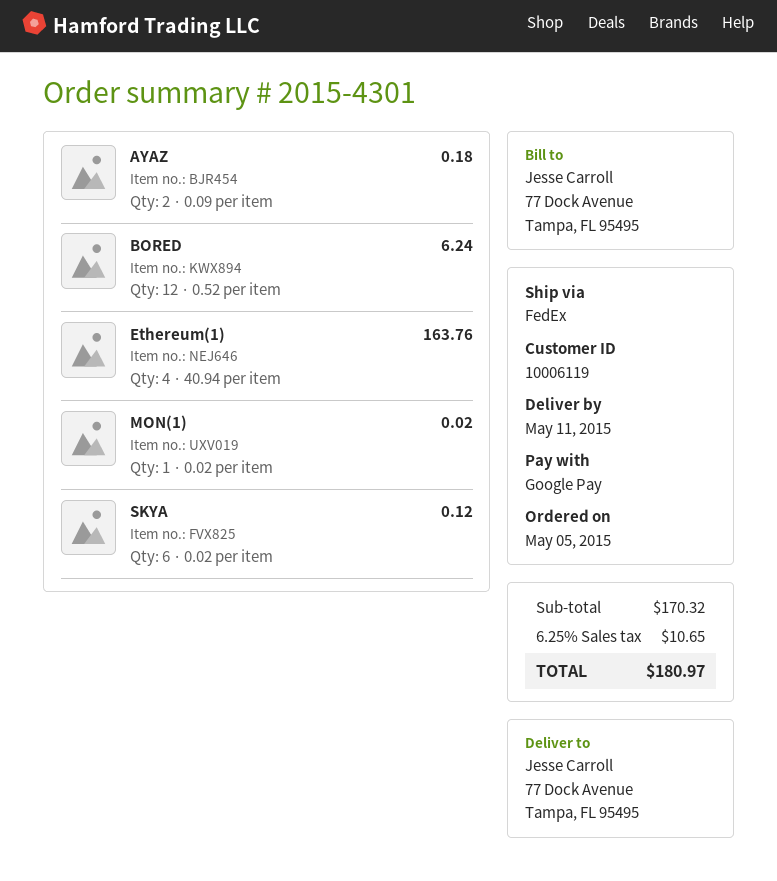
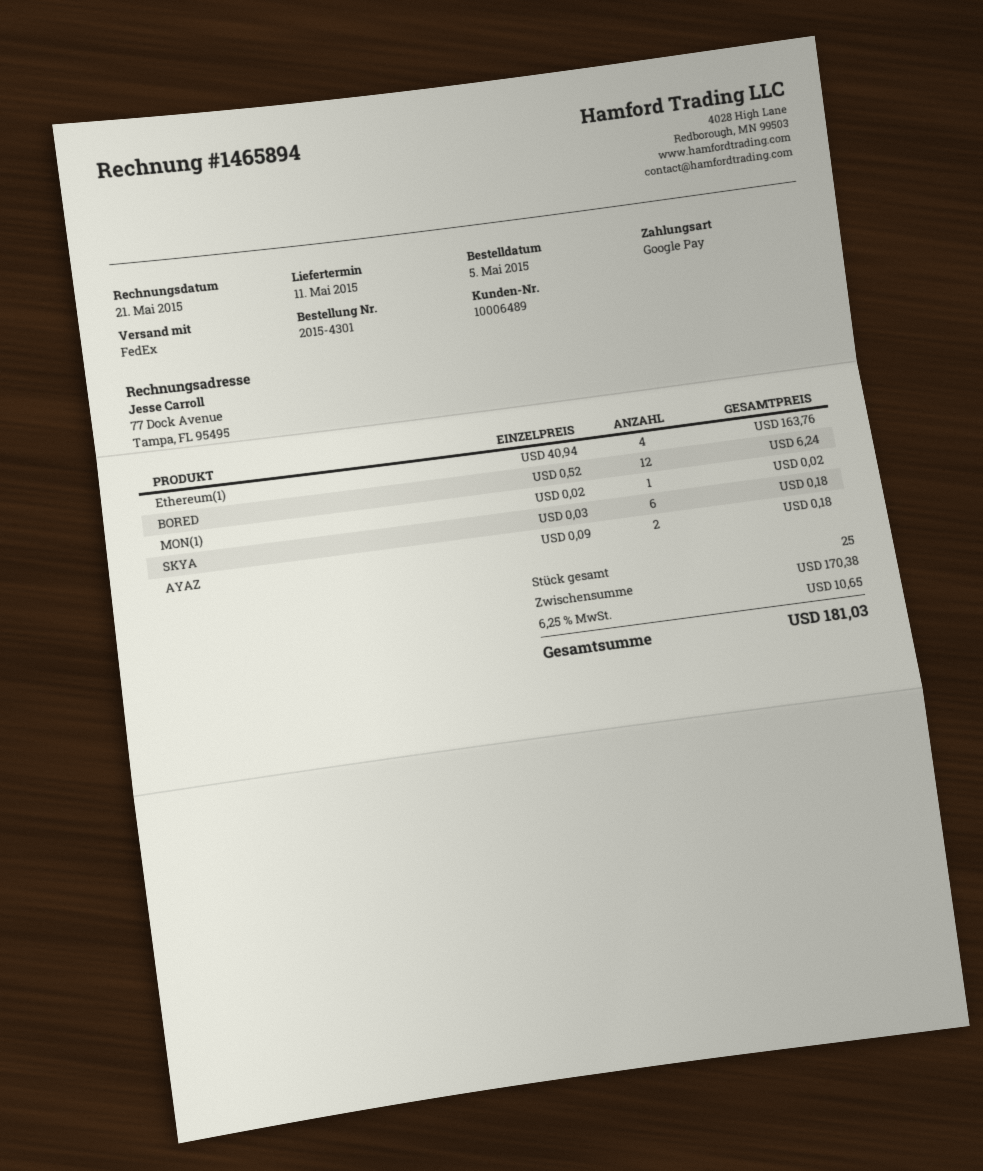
customer number: 10006119 -> 10006489
SKYA: 6 x 0.02 = 0.12 -> 6 x 0.03 = 0.18
subtotal: 170.32 -> 170.38
total: 180.97 -> 181.03

